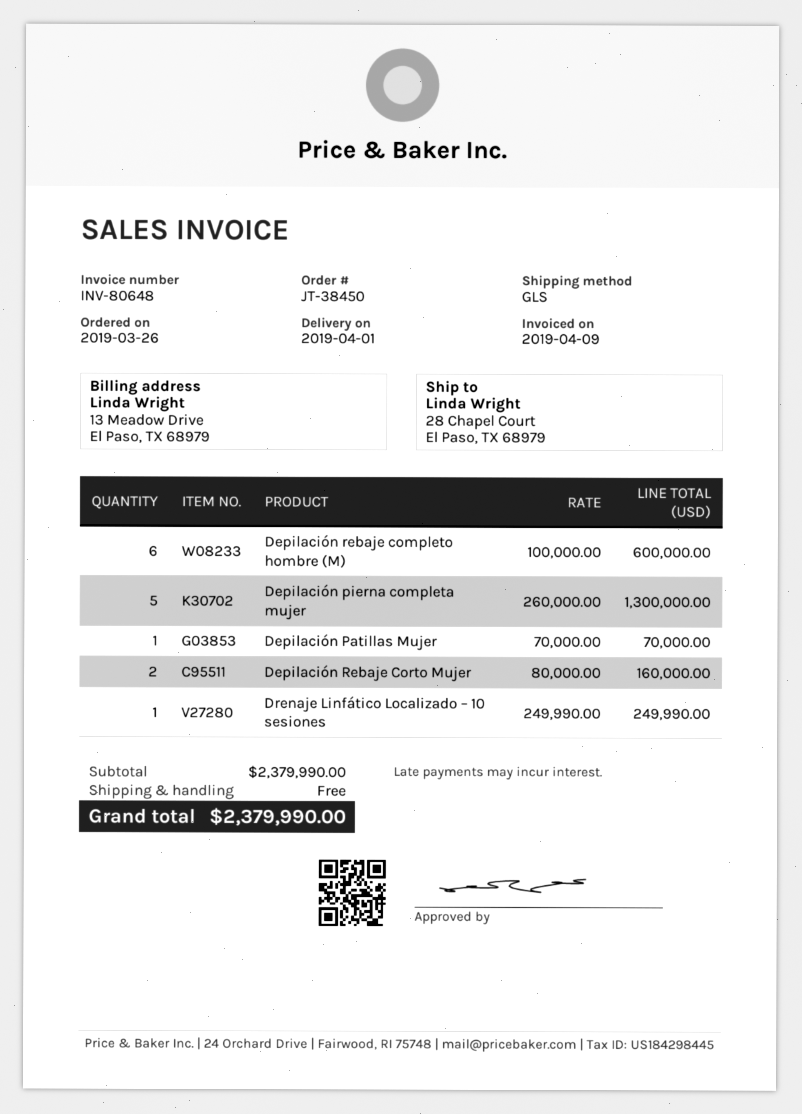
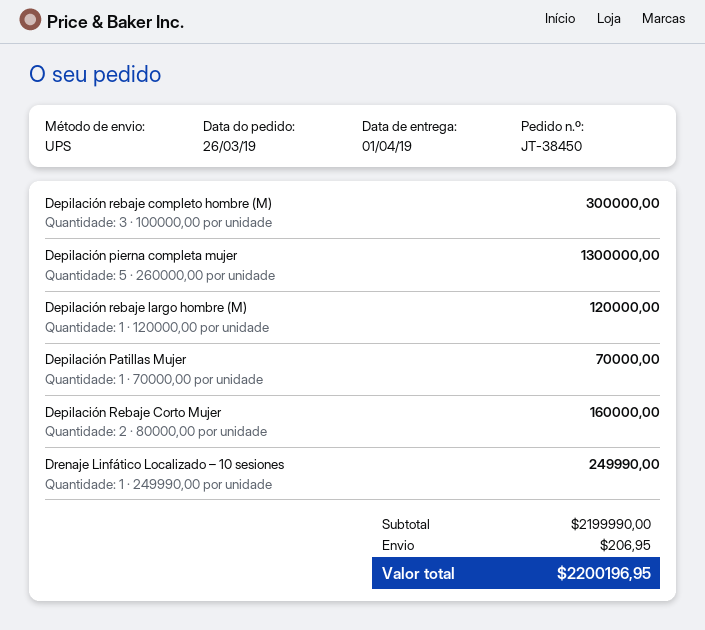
shipping method: GLS -> UPS
Depilación rebaje completo hombre (M): 6 x 100000.00 = 600000.00 -> 3 x 100000.00 = 300000.00
Depilación rebaje largo hombre (M): none -> 1 x 120000.00 = 120000.00
subtotal: 2379990.00 -> 2199990.00
shipping: 0.00 -> 206.95
total: 2379990.00 -> 2200196.95

